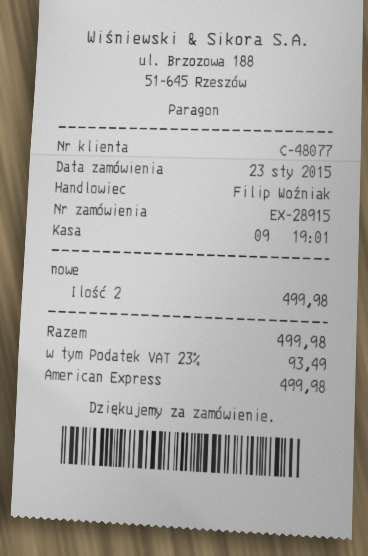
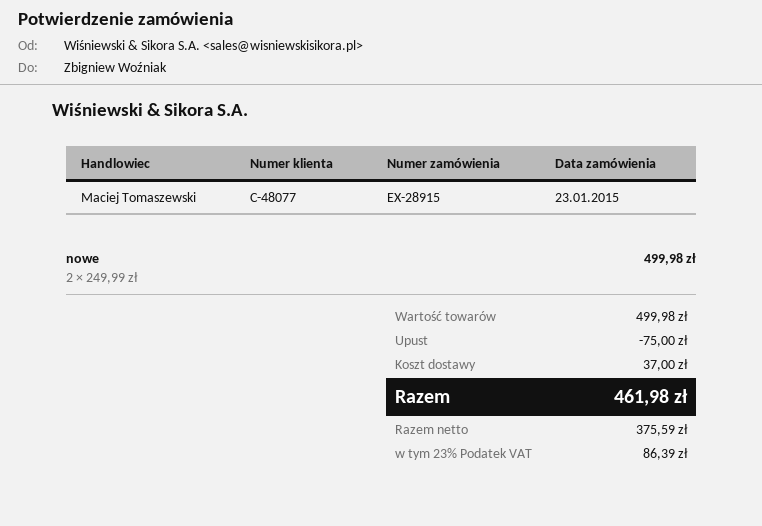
sales rep: Filip Woźniak -> Maciej Tomaszewski
discount: none -> 75.00
shipping: none -> 37.00
tax: 23% = 93.49 -> 23% = 86.39
total: 499.98 -> 461.98

